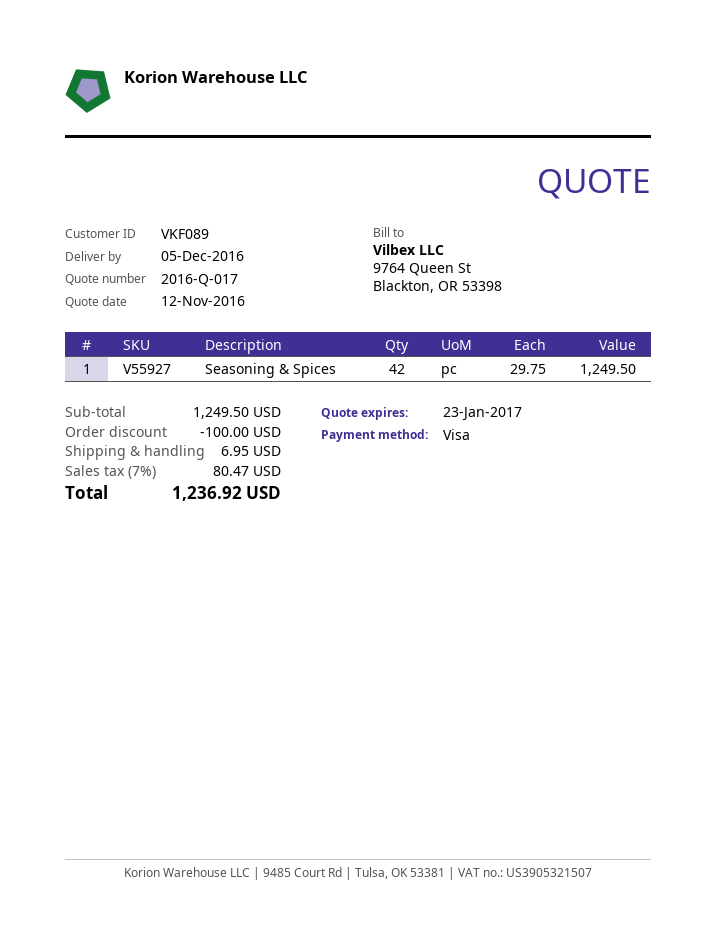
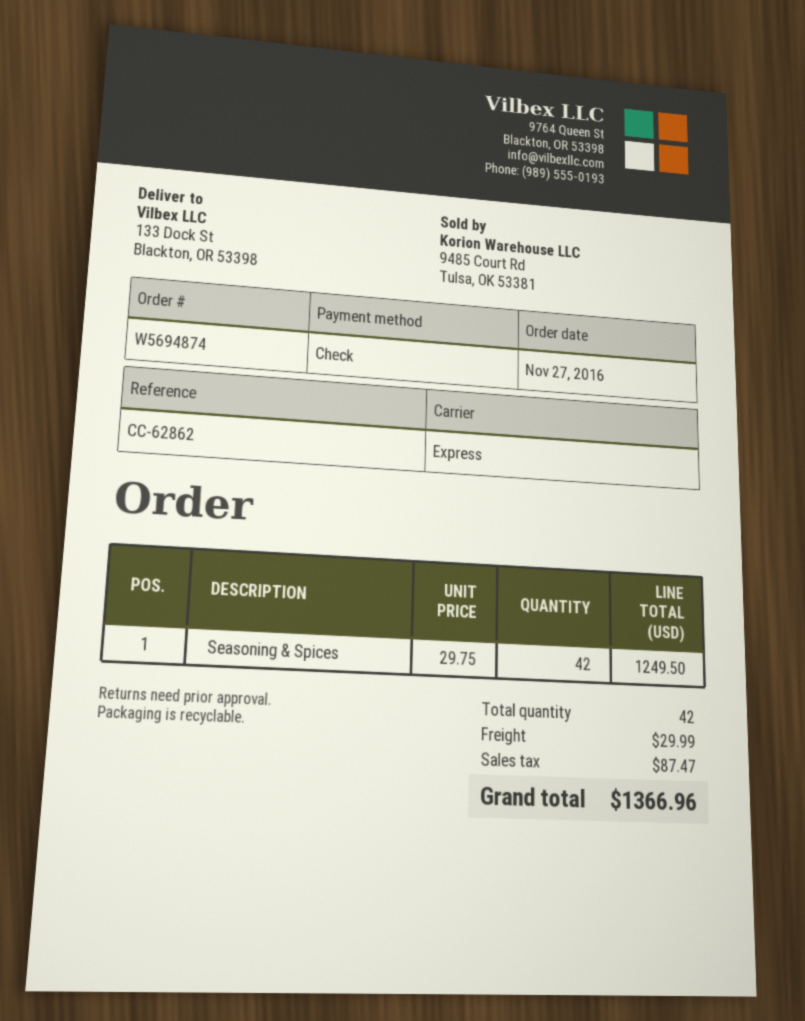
payment method: Visa -> cheque
discount: 100.00 -> none
shipping: 6.95 -> 29.99
tax: 80.47 -> 87.47
total: 1236.92 -> 1366.96

